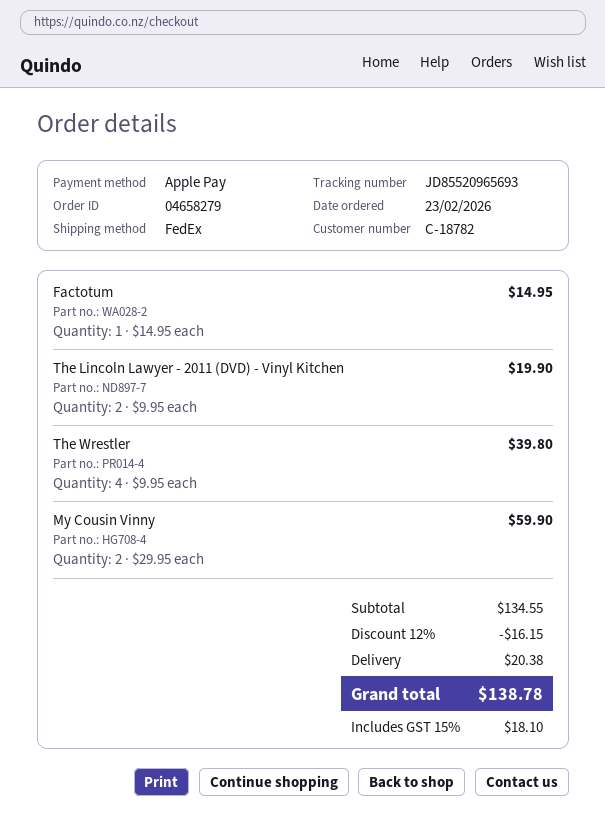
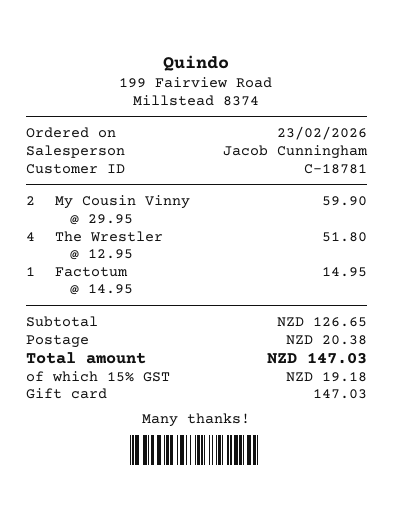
customer number: C-18782 -> C-18781
payment method: Apple Pay -> gift card
The Lincoln Lawyer - 2011 (DVD) - Vinyl Kitchen: 2 x 9.95 = 19.90 -> none
The Wrestler: 4 x 9.95 = 39.80 -> 4 x 12.95 = 51.80
subtotal: 134.55 -> 126.65
discount: 12% = 16.15 -> none
tax: 15% = 18.10 -> 15% = 19.18
total: 138.78 -> 147.03

